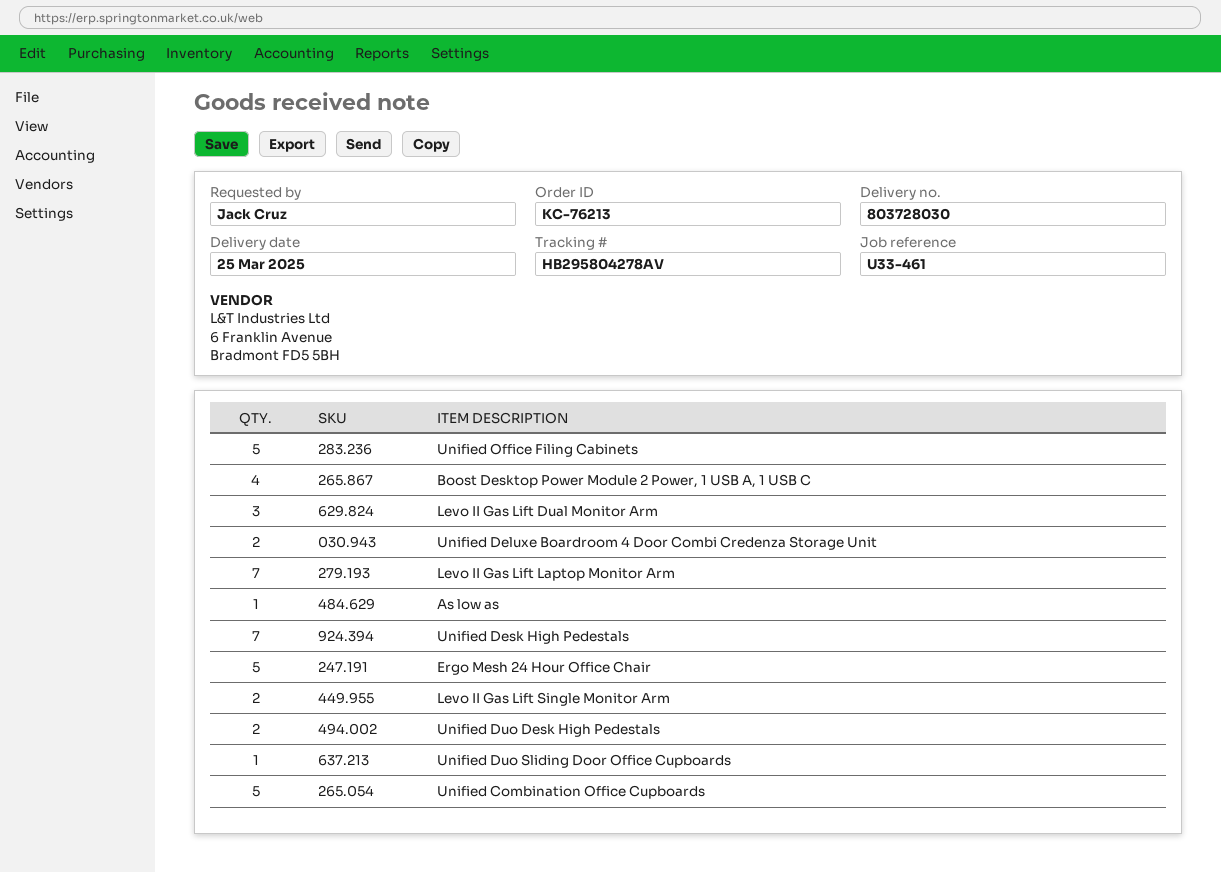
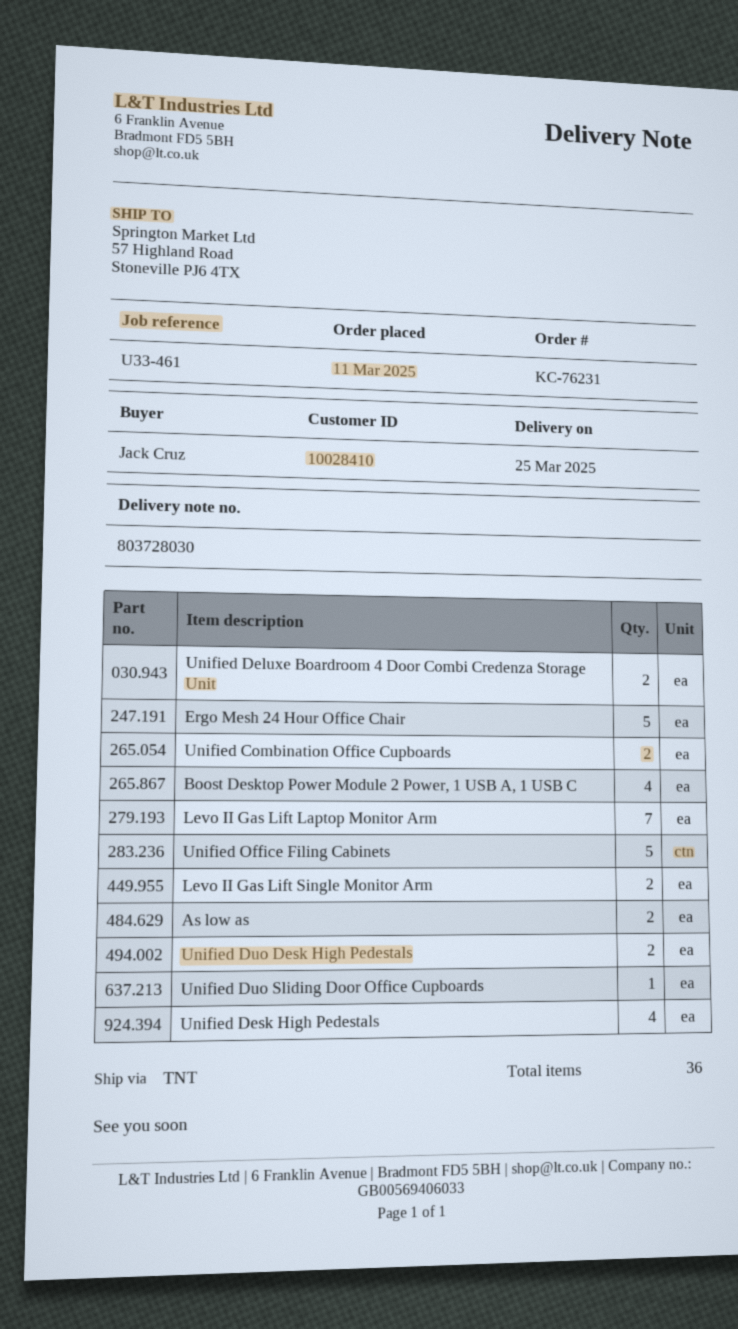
order number: KC-76213 -> KC-76231
Levo II Gas Lift Dual Monitor Arm: 3 -> none
As low as: 1 -> 2
Unified Desk High Pedestals: 7 -> 4
Unified Combination Office Cupboards: 5 -> 2

